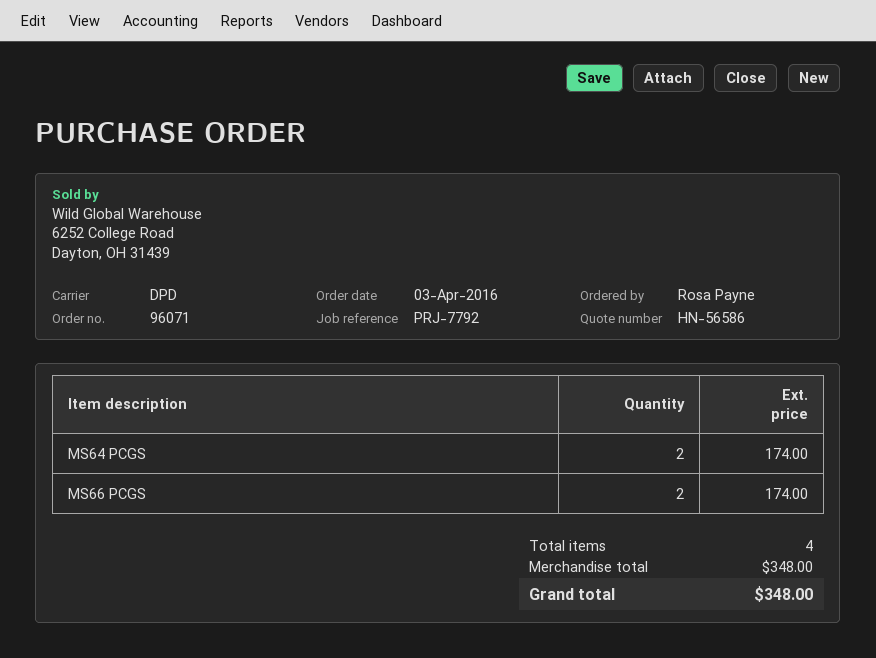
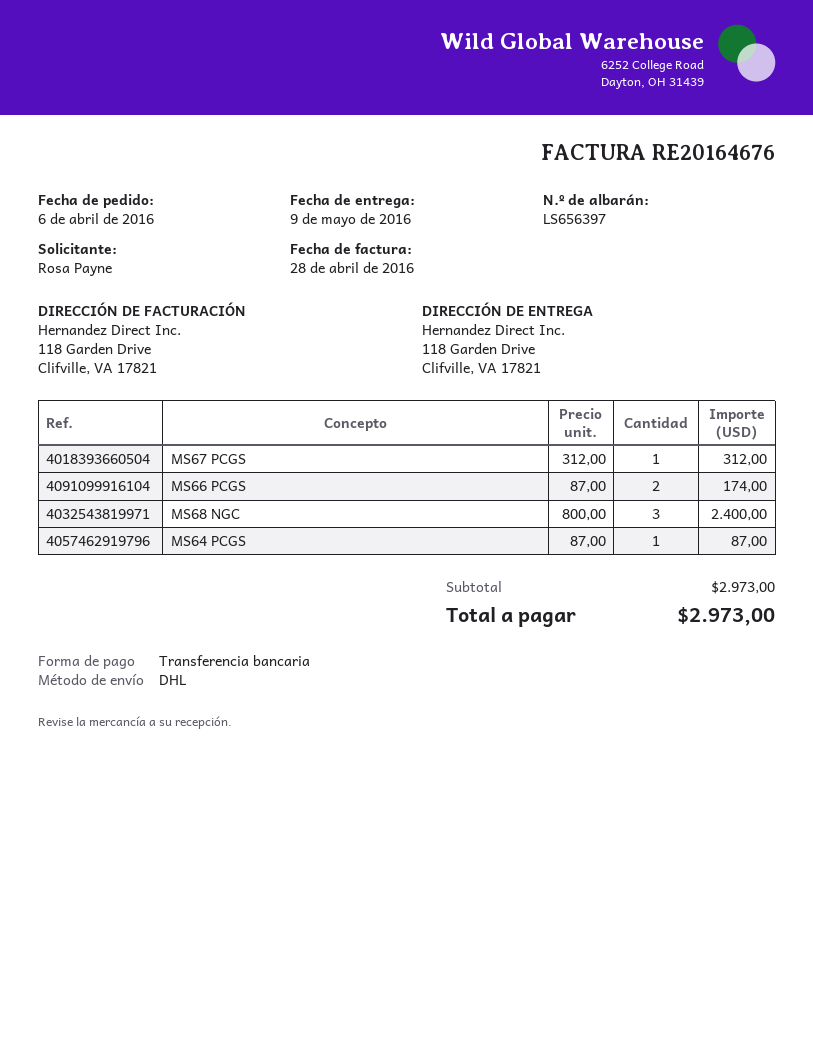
order date: 2016-04-03 -> 2016-04-06
shipping method: DPD -> DHL
MS64 PCGS: 2 for 174.00 -> 1 for 87.00
MS67 PCGS: none -> 1 for 312.00
MS68 NGC: none -> 3 for 2400.00
subtotal: 348.00 -> 2973.00
total: 348.00 -> 2973.00

